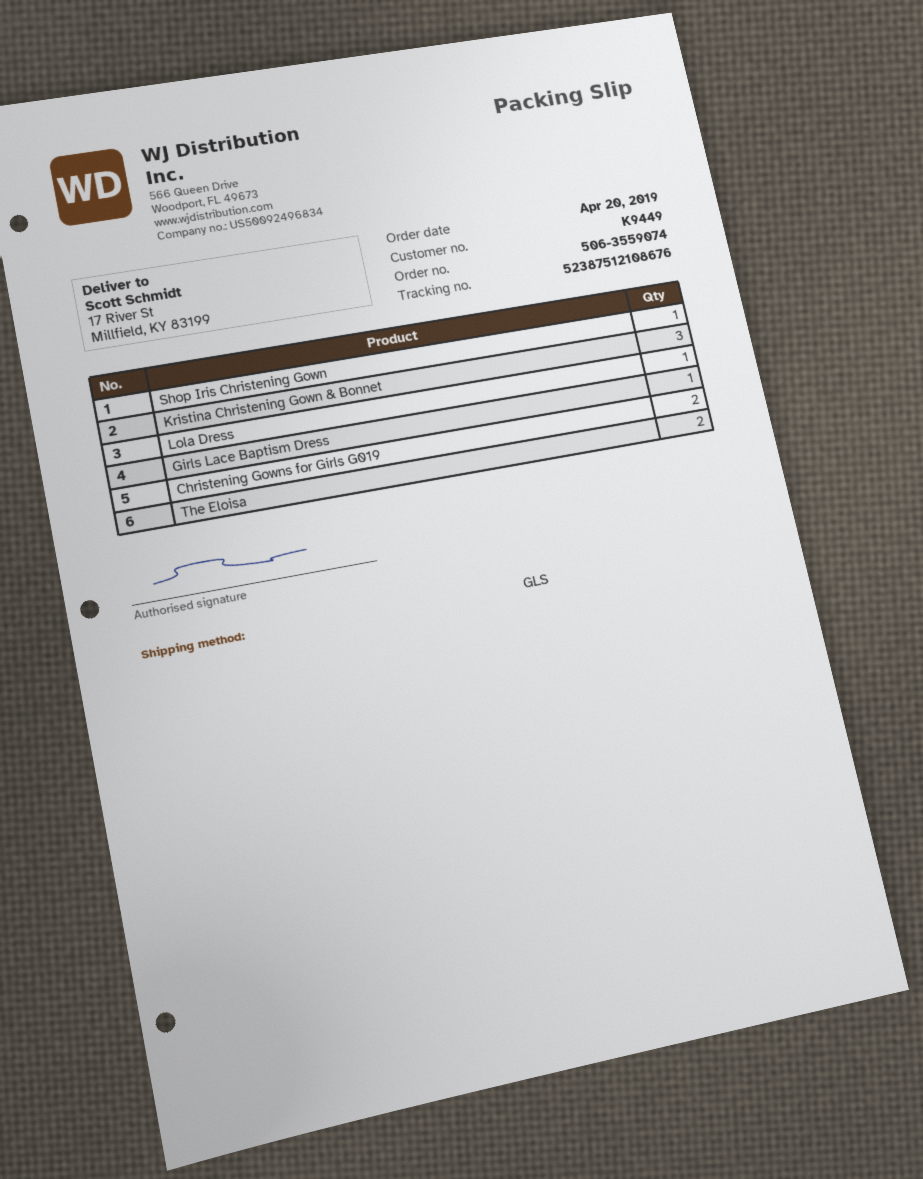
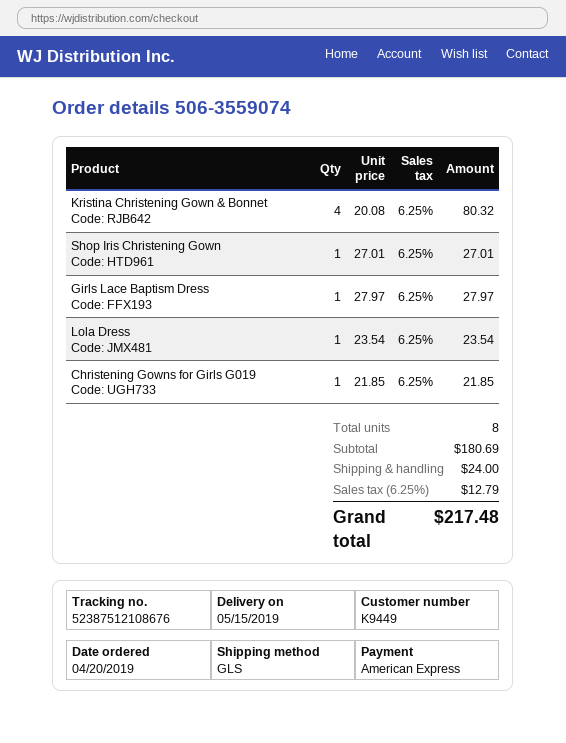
Kristina Christening Gown & Bonnet: 3 -> 4
Christening Gowns for Girls G019: 2 -> 1
The Eloisa: 2 -> none

